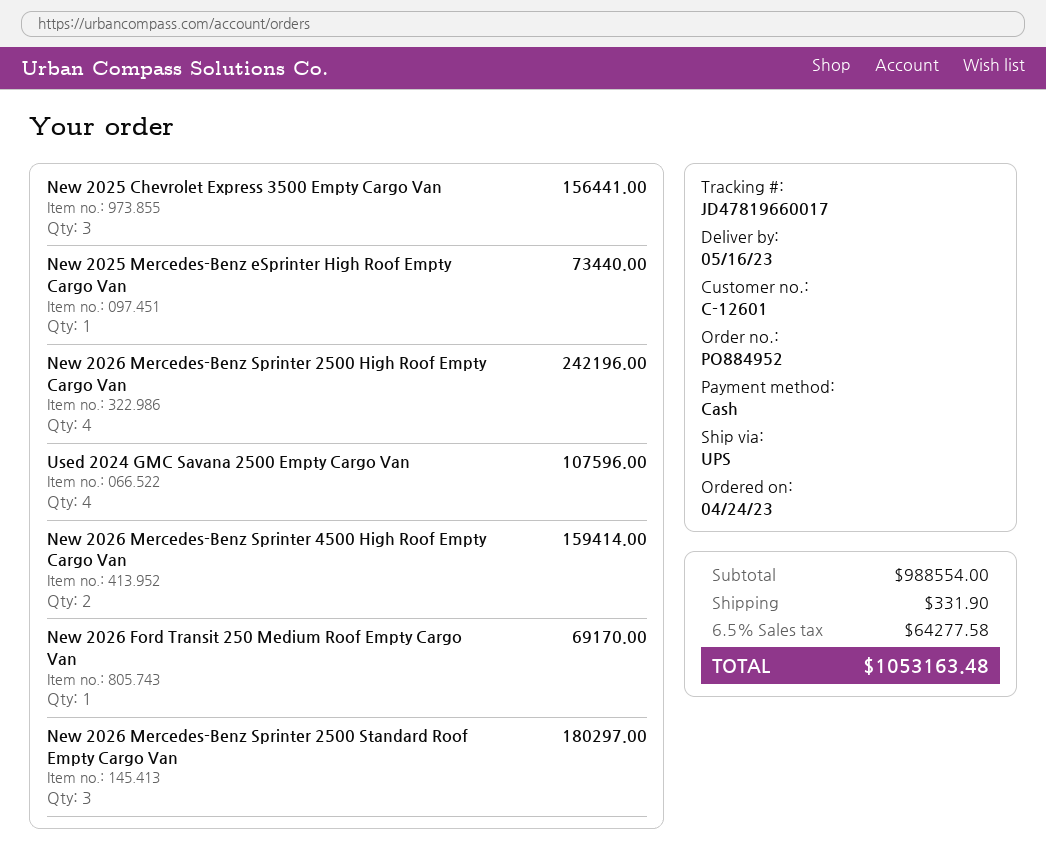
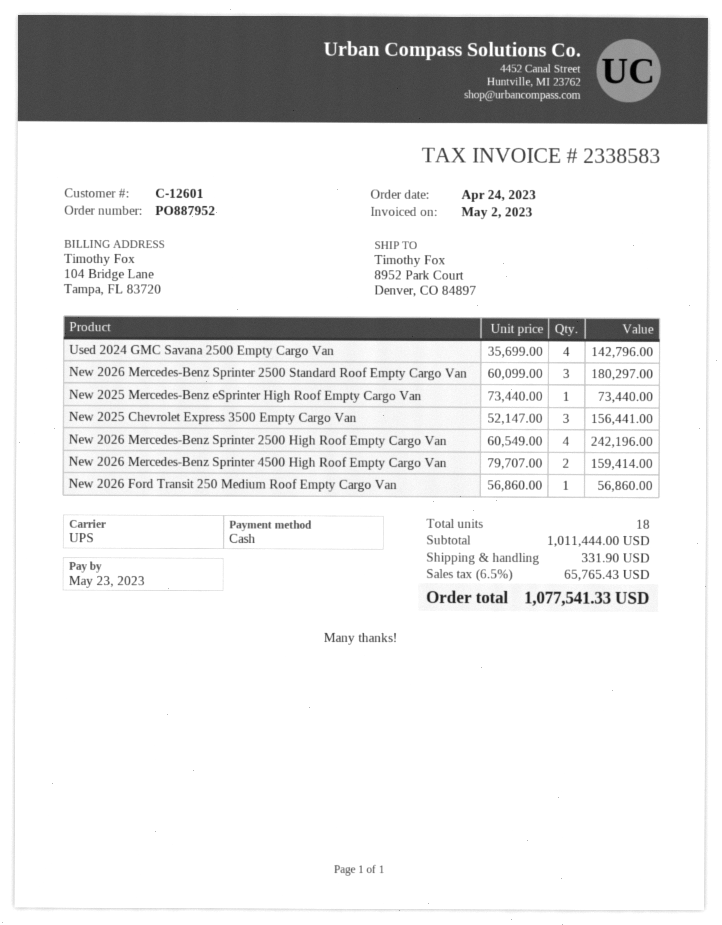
order number: PO884952 -> PO887952
Used 2024 GMC Savana 2500 Empty Cargo Van: 4 for 107596.00 -> 4 for 142796.00
New 2026 Ford Transit 250 Medium Roof Empty Cargo Van: 1 for 69170.00 -> 1 for 56860.00
subtotal: 988554.00 -> 1011444.00
tax: 6.5% = 64277.58 -> 6.5% = 65765.43
total: 1053163.48 -> 1077541.33

